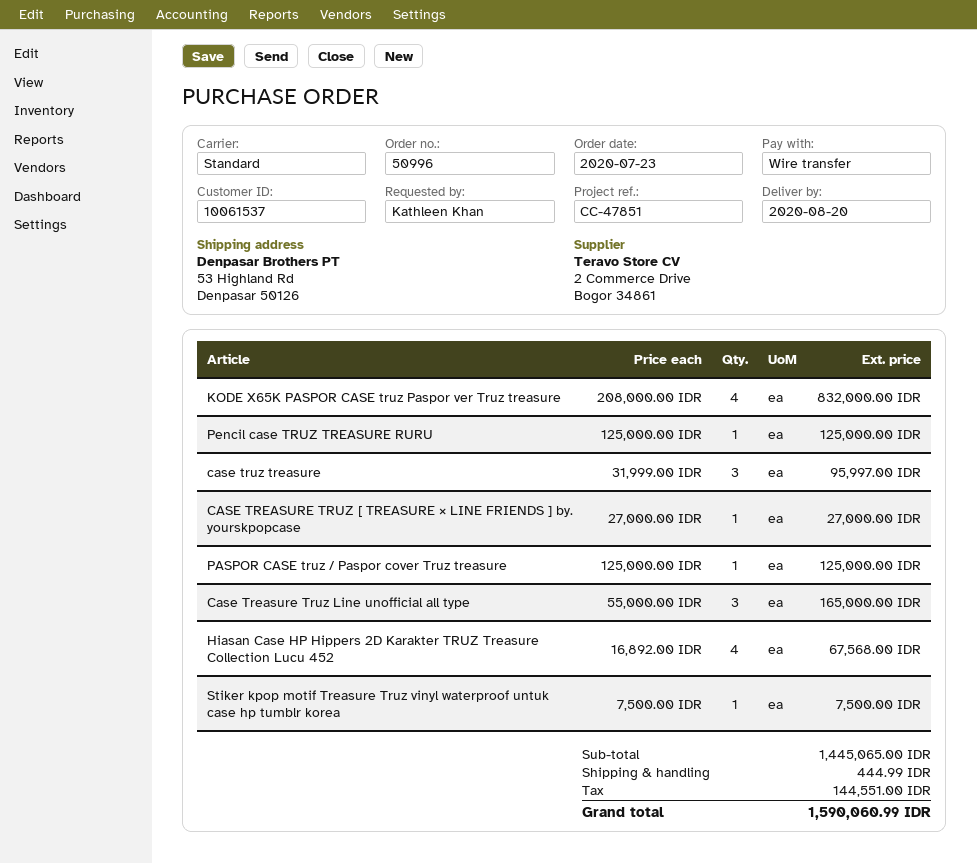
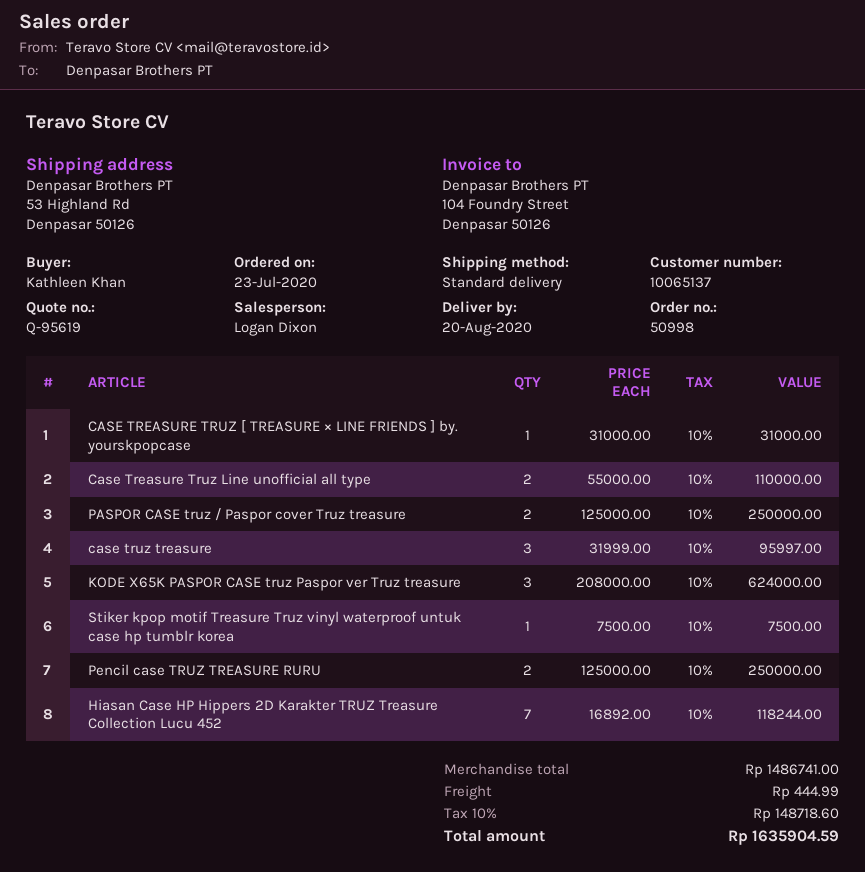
order number: 50996 -> 50998
customer number: 10061537 -> 10065137
KODE X65K PASPOR CASE truz Paspor ver Truz treasure: 4 x 208000.00 = 832000.00 -> 3 x 208000.00 = 624000.00
Pencil case TRUZ TREASURE RURU: 1 x 125000.00 = 125000.00 -> 2 x 125000.00 = 250000.00
CASE TREASURE TRUZ [ TREASURE × LINE FRIENDS ] by. yourskpopcase: 1 x 27000.00 = 27000.00 -> 1 x 31000.00 = 31000.00
PASPOR CASE truz / Paspor cover Truz treasure: 1 x 125000.00 = 125000.00 -> 2 x 125000.00 = 250000.00
Case Treasure Truz Line unofficial all type: 3 x 55000.00 = 165000.00 -> 2 x 55000.00 = 110000.00
Hiasan Case HP Hippers 2D Karakter TRUZ Treasure Collection Lucu 452: 4 x 16892.00 = 67568.00 -> 7 x 16892.00 = 118244.00
subtotal: 1445065.00 -> 1486741.00
tax: 144551.00 -> 148718.60
total: 1590060.99 -> 1635904.59

